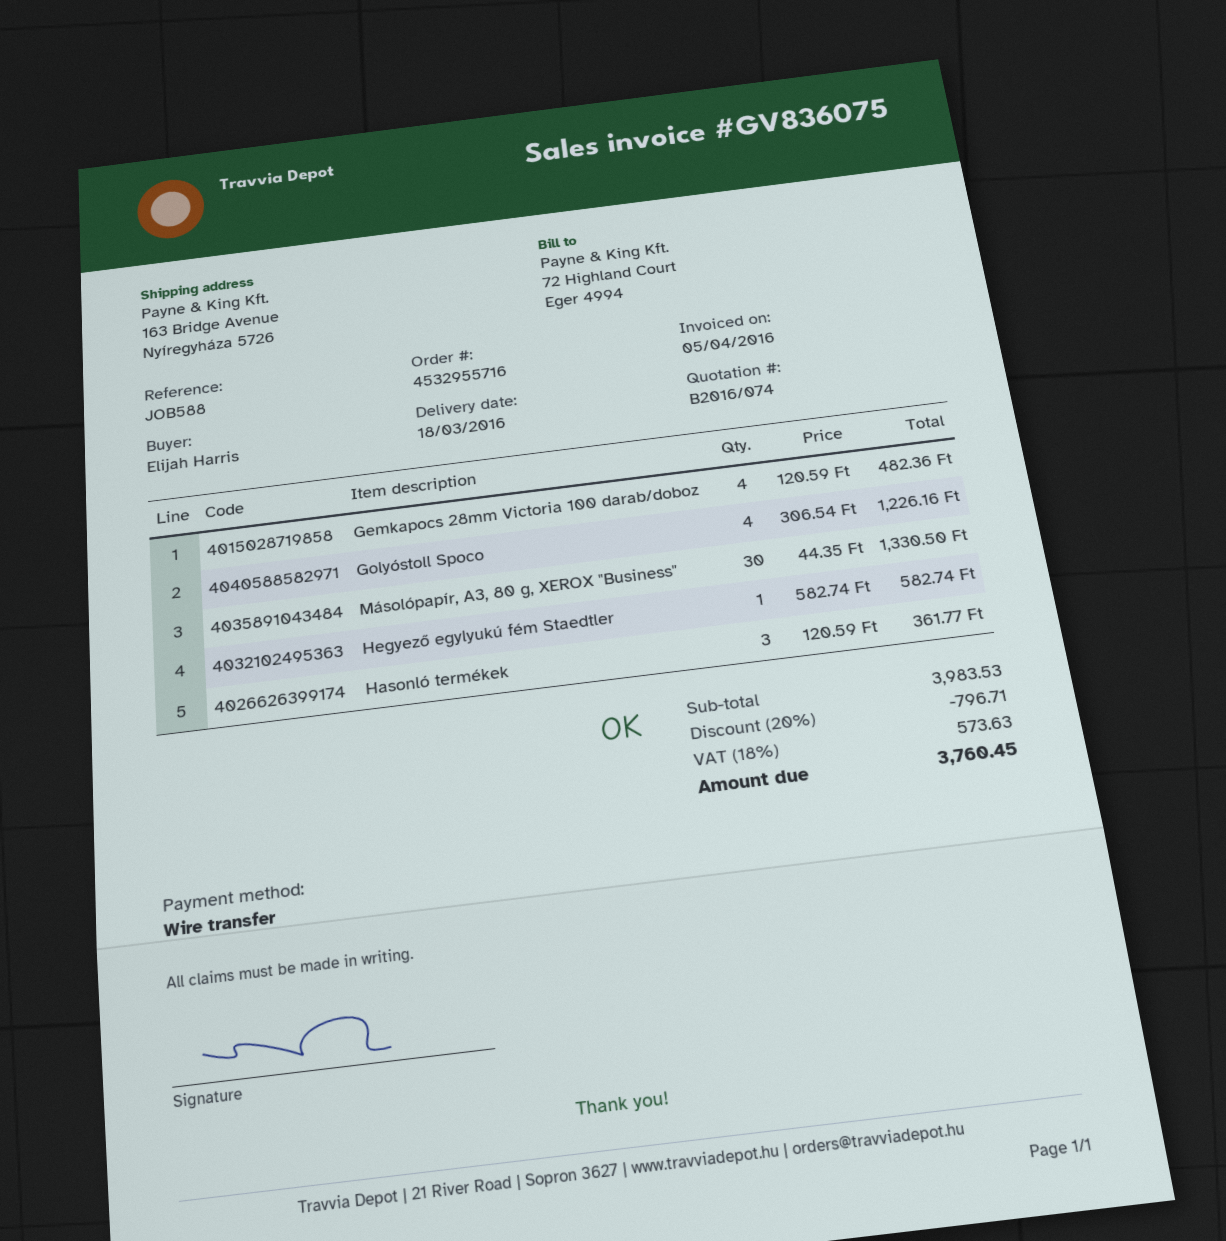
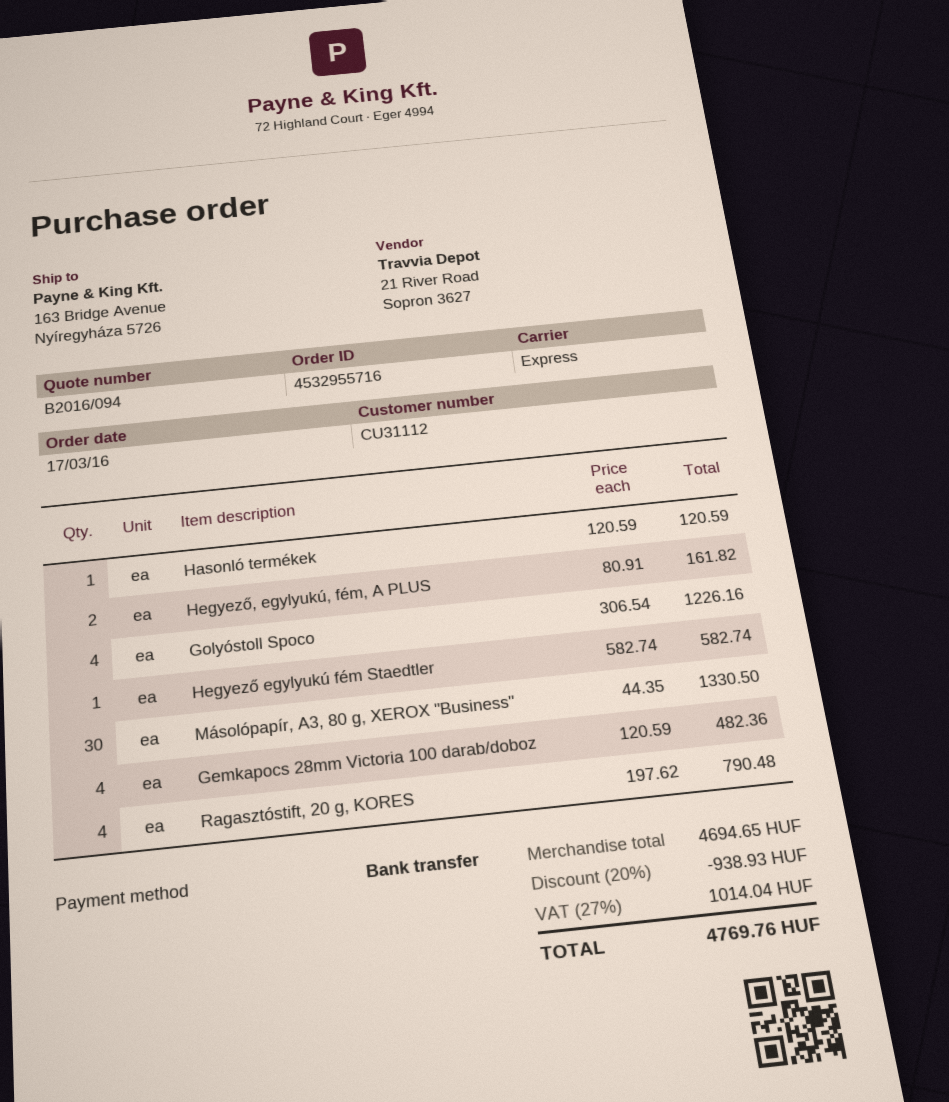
quote number: B2016/074 -> B2016/094
Hasonló termékek: 3 x 120.59 = 361.77 -> 1 x 120.59 = 120.59
Hegyező, egylyukú, fém, A PLUS: none -> 2 x 80.91 = 161.82
Ragasztóstift, 20 g, KORES: none -> 4 x 197.62 = 790.48
subtotal: 3983.53 -> 4694.65
discount: 20% = 796.71 -> 20% = 938.93
tax: 18% = 573.63 -> 27% = 1014.04
total: 3760.45 -> 4769.76

